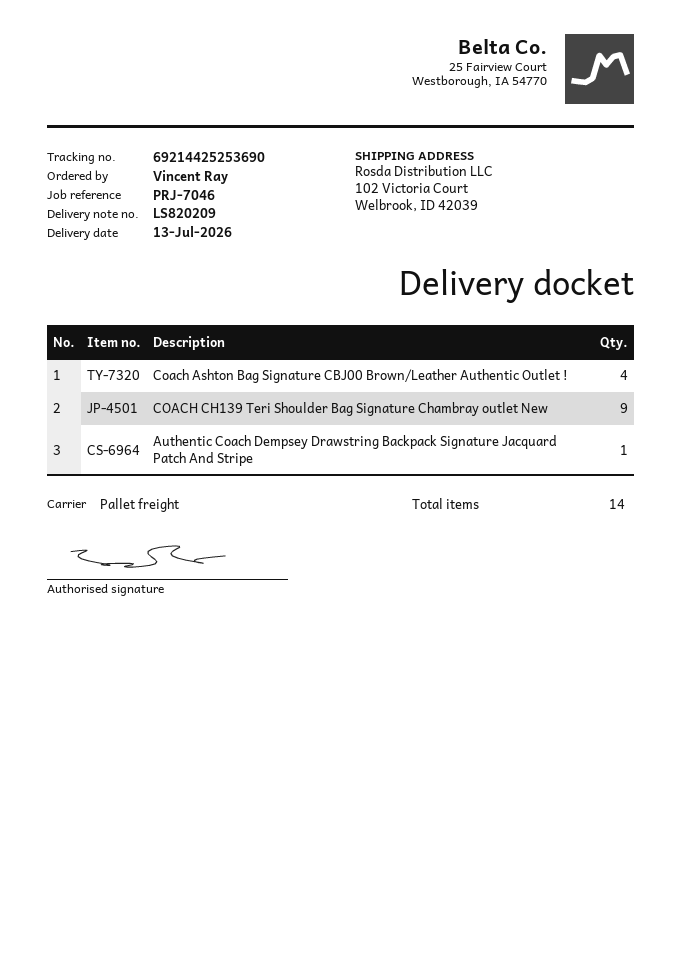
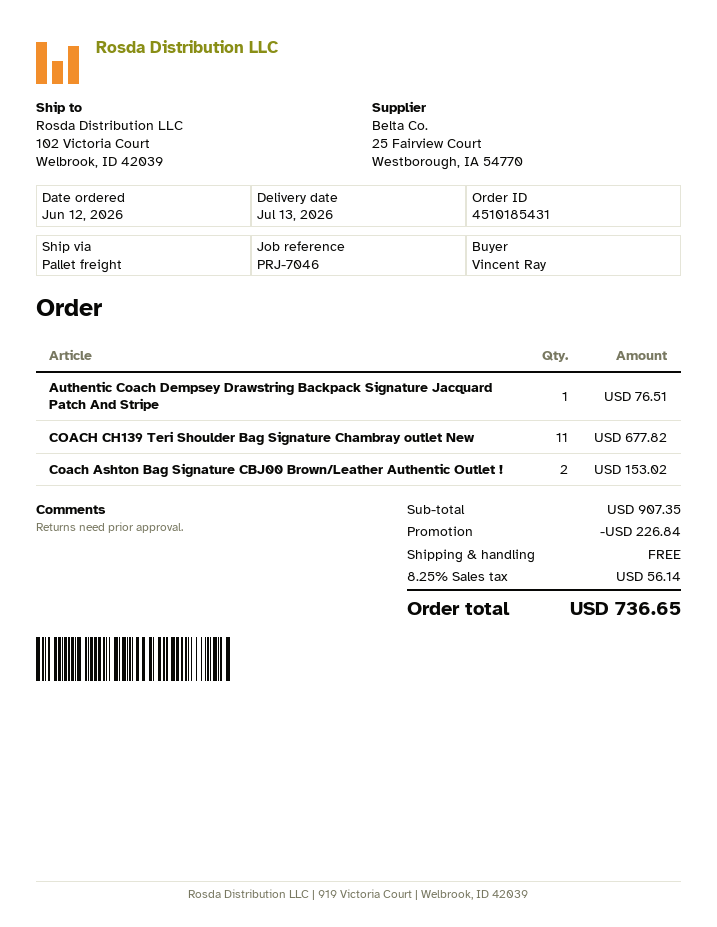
Coach Ashton Bag Signature CBJ00 Brown/Leather Authentic Outlet !: 4 -> 2
COACH CH139 Teri Shoulder Bag Signature Chambray outlet New: 9 -> 11

